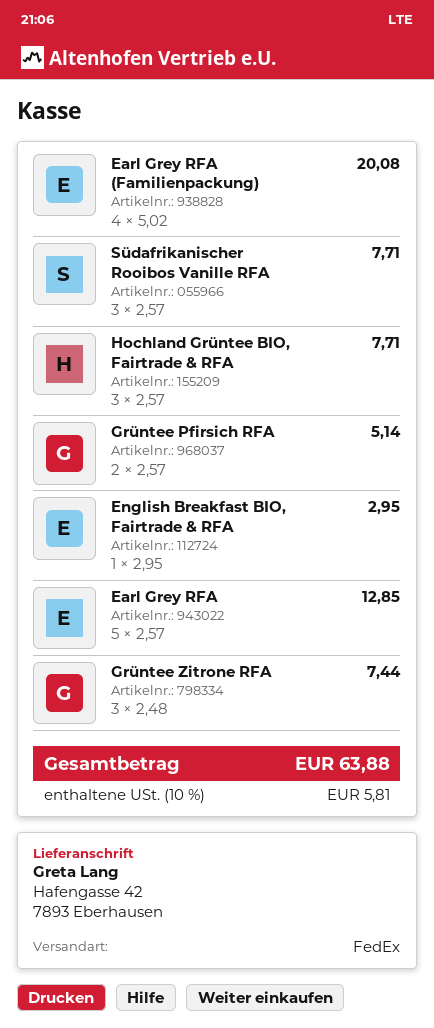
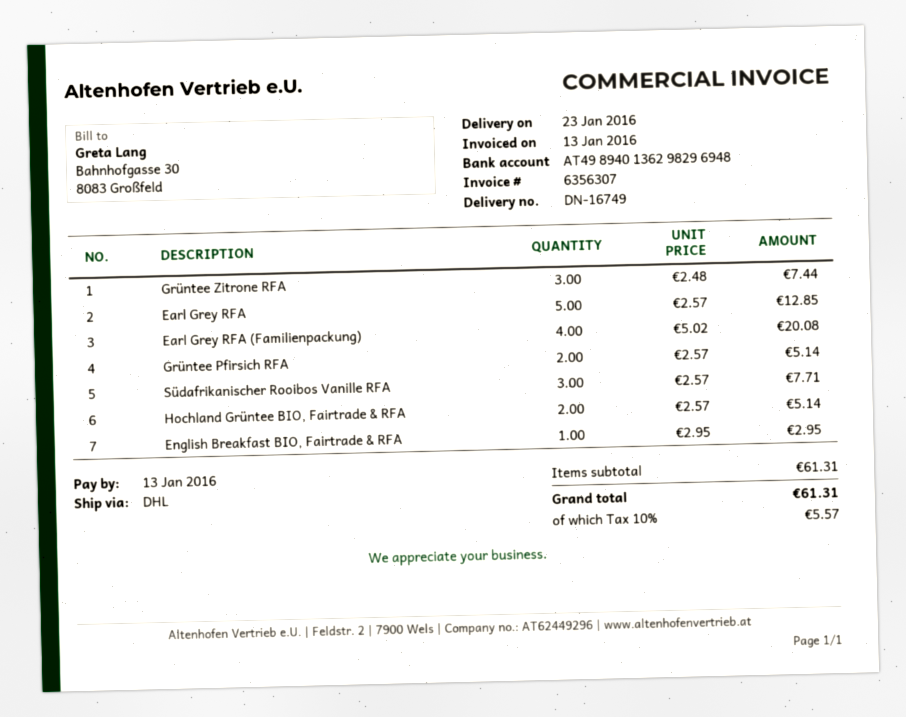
shipping method: FedEx -> DHL
Hochland Grüntee BIO, Fairtrade & RFA: 3 x 2.57 = 7.71 -> 2 x 2.57 = 5.14
tax: 10% = 5.81 -> 10% = 5.57
total: 63.88 -> 61.31

